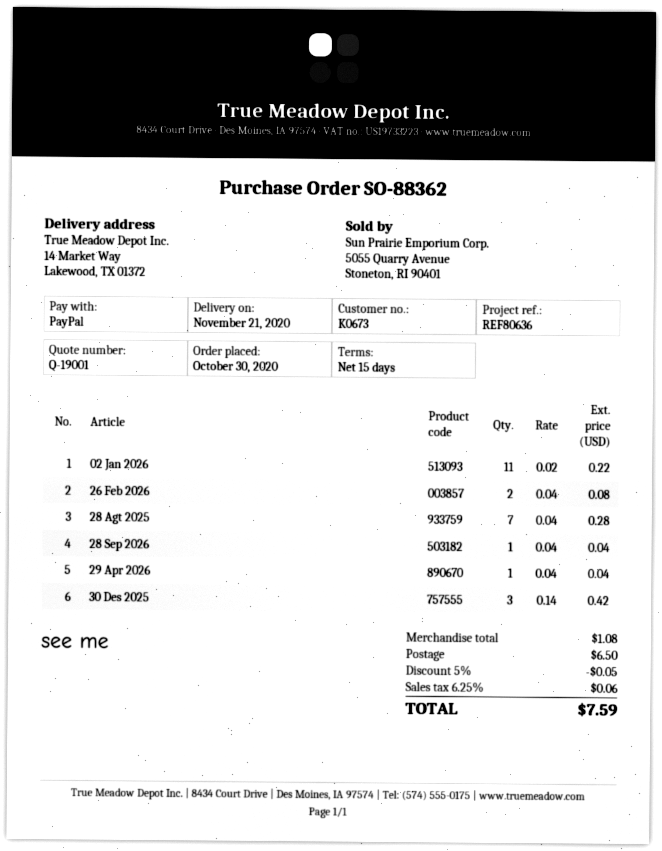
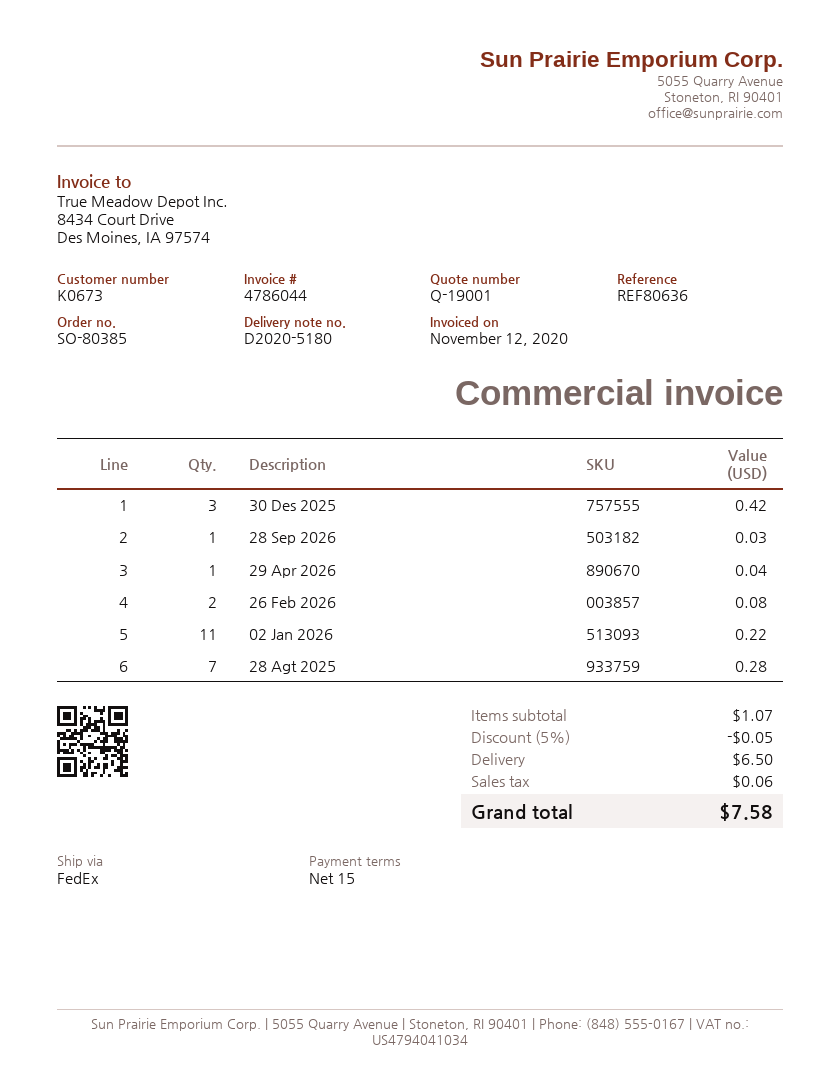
order number: SO-88362 -> SO-80385
28 Sep 2026: 1 for 0.04 -> 1 for 0.03
subtotal: 1.08 -> 1.07
total: 7.59 -> 7.58

